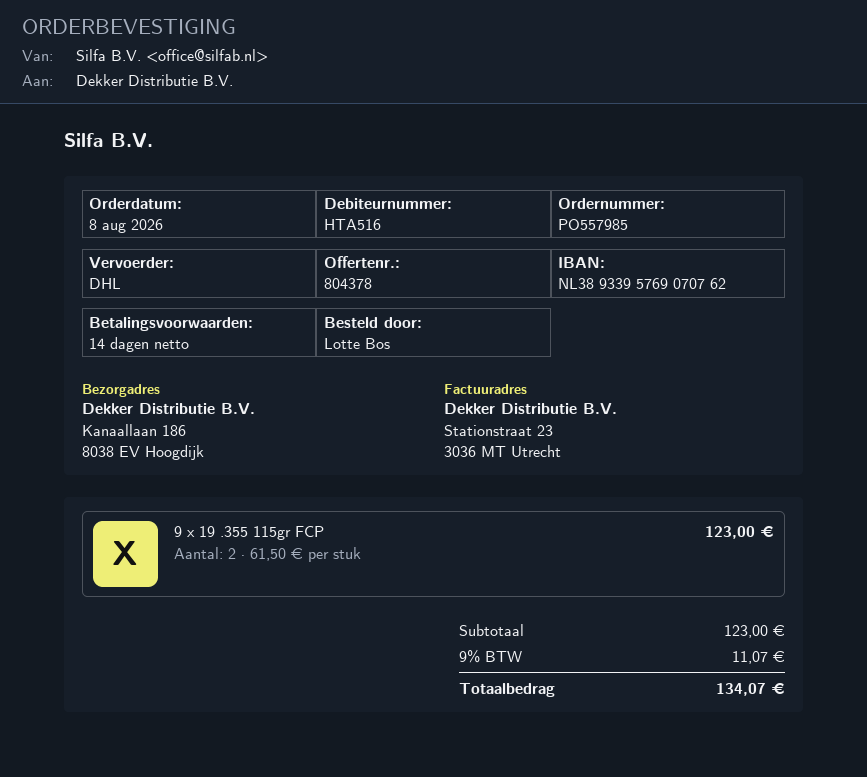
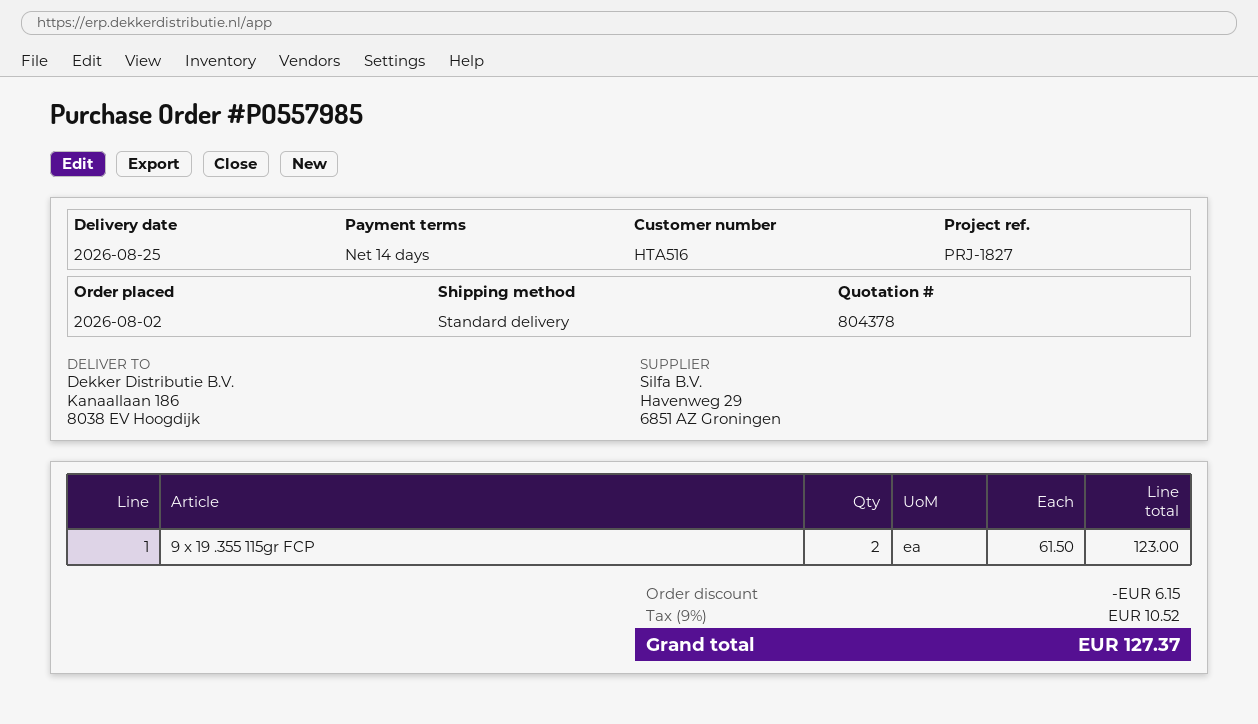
order date: 2026-08-08 -> 2026-08-02
shipping method: DHL -> standard
discount: none -> 6.15
tax: 9% = 11.07 -> 9% = 10.52
total: 134.07 -> 127.37

